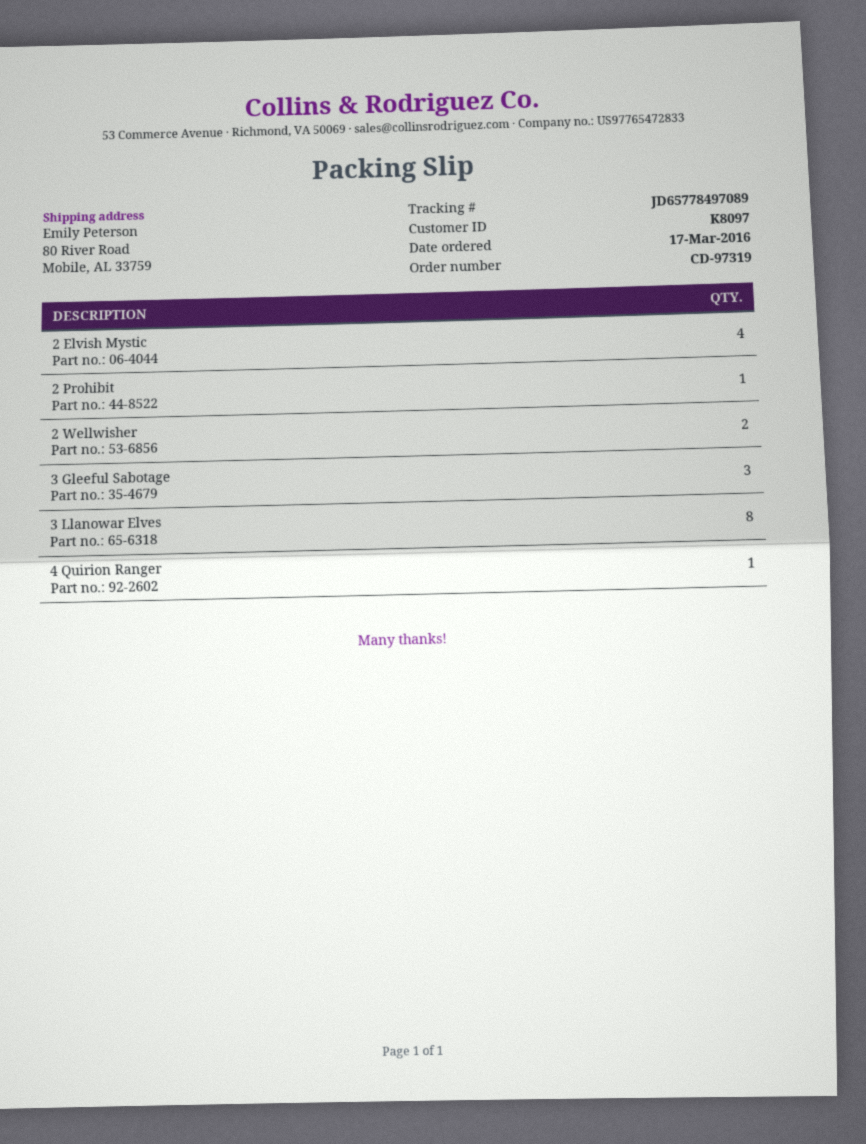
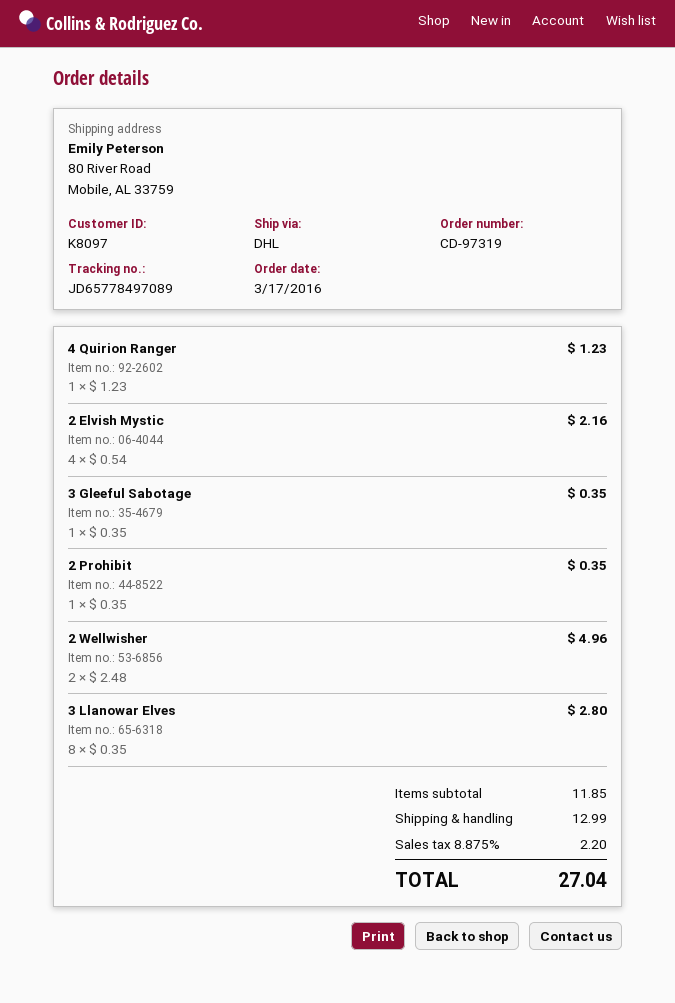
3 Gleeful Sabotage: 3 -> 1

